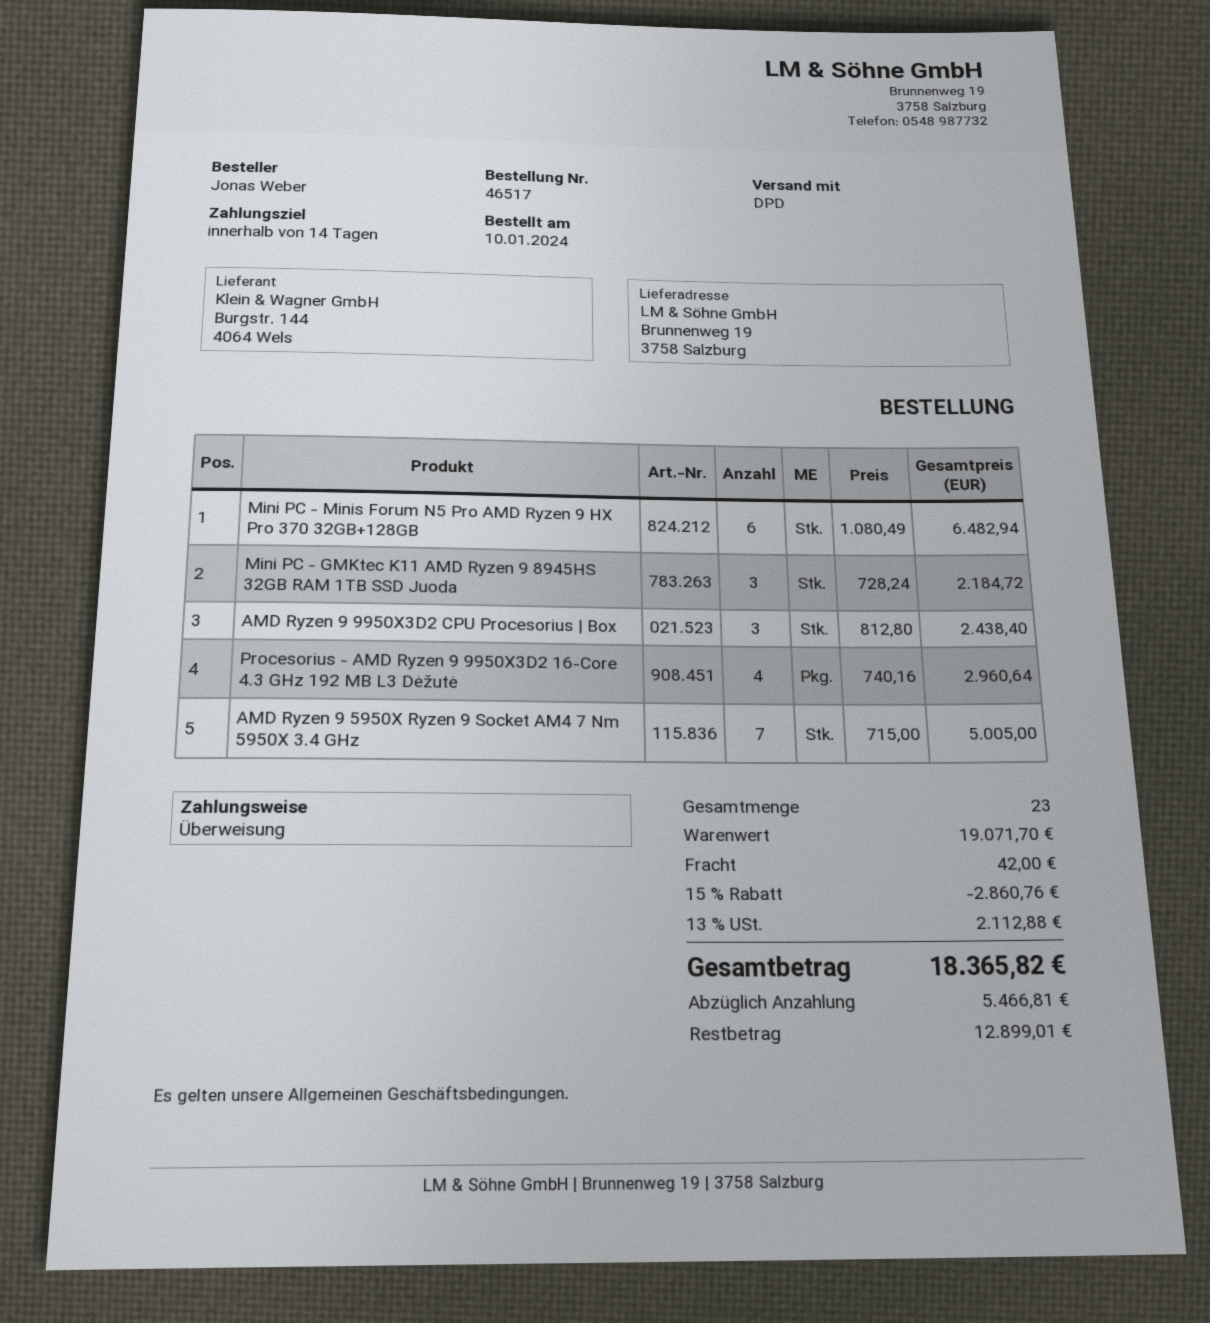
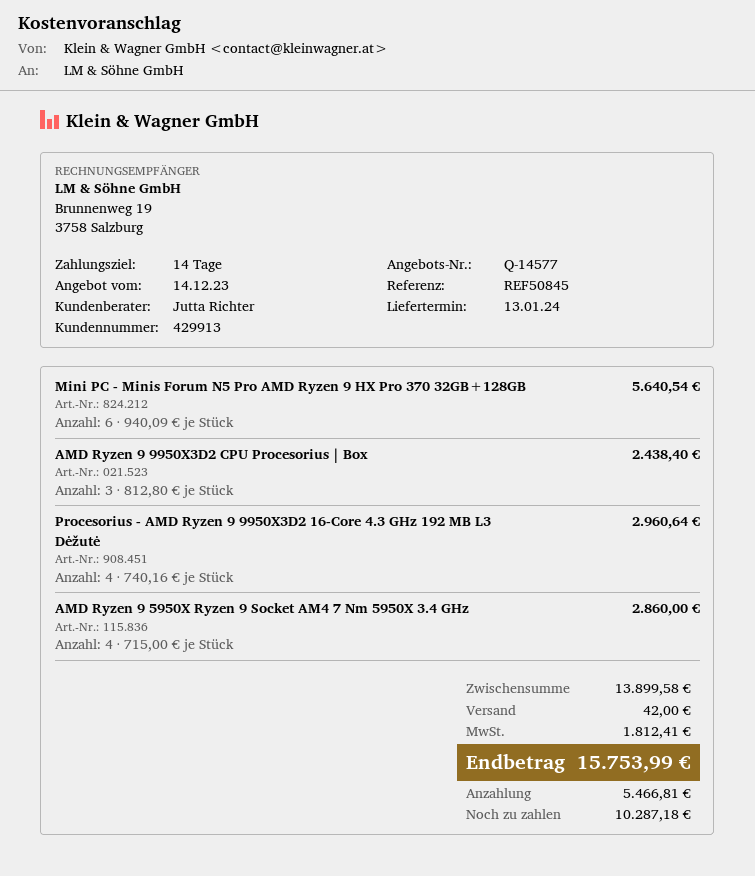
Mini PC - Minis Forum N5 Pro AMD Ryzen 9 HX Pro 370 32GB+128GB: 6 x 1080.49 = 6482.94 -> 6 x 940.09 = 5640.54
Mini PC - GMKtec K11 AMD Ryzen 9 8945HS 32GB RAM 1TB SSD Juoda: 3 x 728.24 = 2184.72 -> none
AMD Ryzen 9 5950X Ryzen 9 Socket AM4 7 Nm 5950X 3.4 GHz: 7 x 715.00 = 5005.00 -> 4 x 715.00 = 2860.00
subtotal: 19071.70 -> 13899.58
discount: 15% = 2860.76 -> none
tax: 2112.88 -> 1812.41
total: 18365.82 -> 15753.99
balance: 12899.01 -> 10287.18

